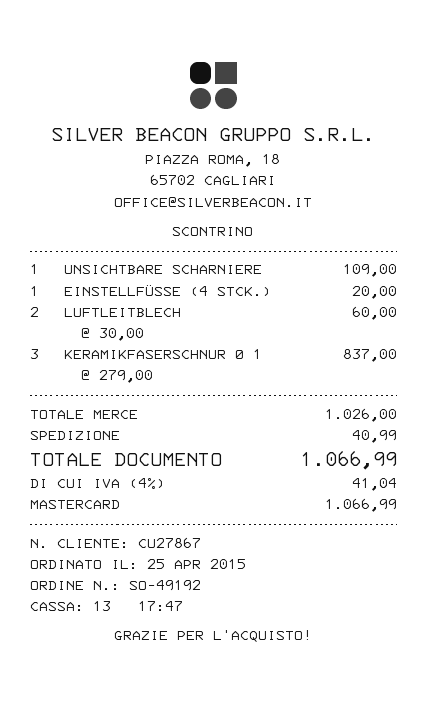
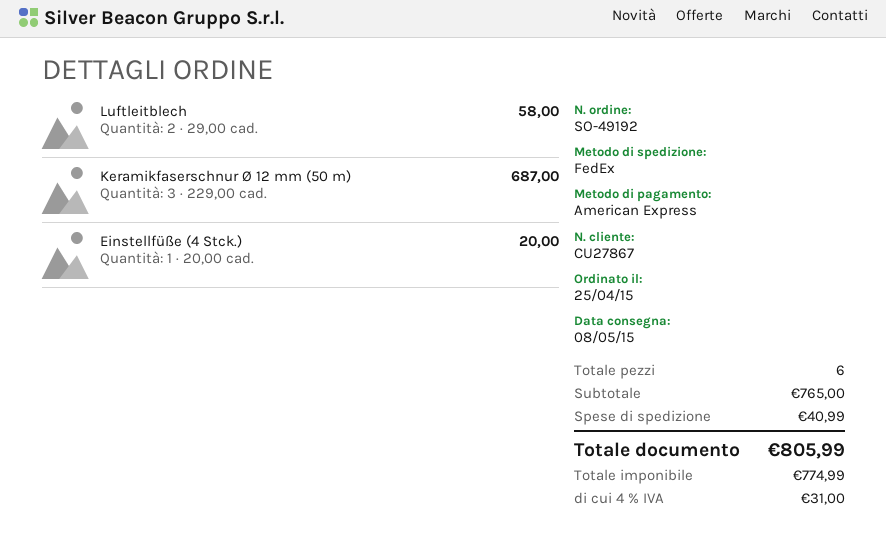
payment method: Mastercard -> American Express
UNSICHTBARE SCHARNIERE: 1 x 109.00 = 109.00 -> none
LUFTLEITBLECH: 2 x 30.00 = 60.00 -> 2 x 29.00 = 58.00
KERAMIKFASERSCHNUR Ø 1: 3 x 279.00 = 837.00 -> 3 x 229.00 = 687.00
subtotal: 1026.00 -> 765.00
tax: 4% = 41.04 -> 4% = 31.00
total: 1066.99 -> 805.99

